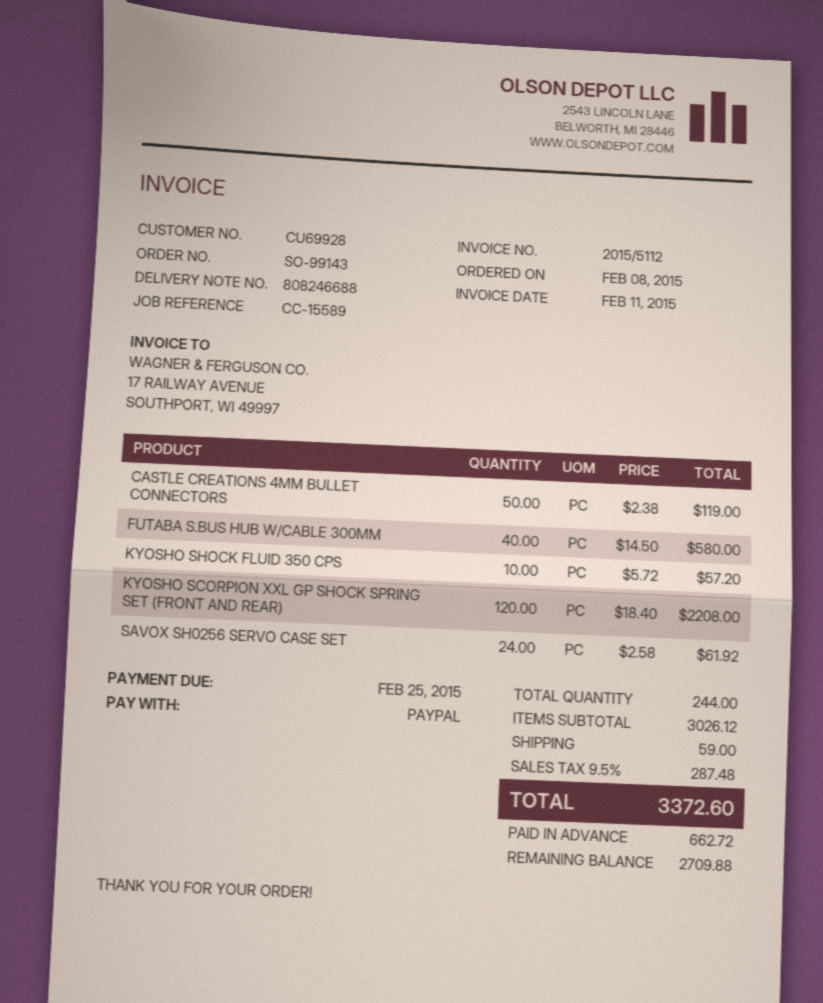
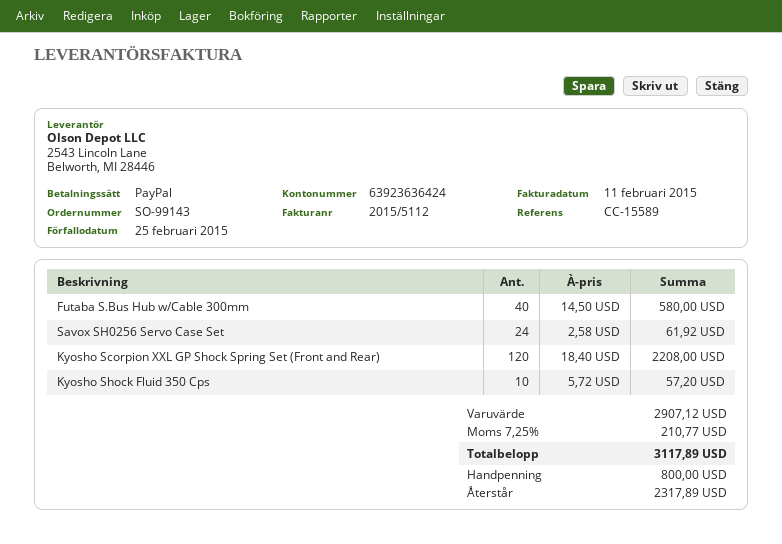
CASTLE CREATIONS 4MM BULLET CONNECTORS: 50 x 2.38 = 119.00 -> none
subtotal: 3026.12 -> 2907.12
shipping: 59.00 -> none
tax: 9.5% = 287.48 -> 7.25% = 210.77
total: 3372.60 -> 3117.89
deposit: 662.72 -> 800.00
balance: 2709.88 -> 2317.89

